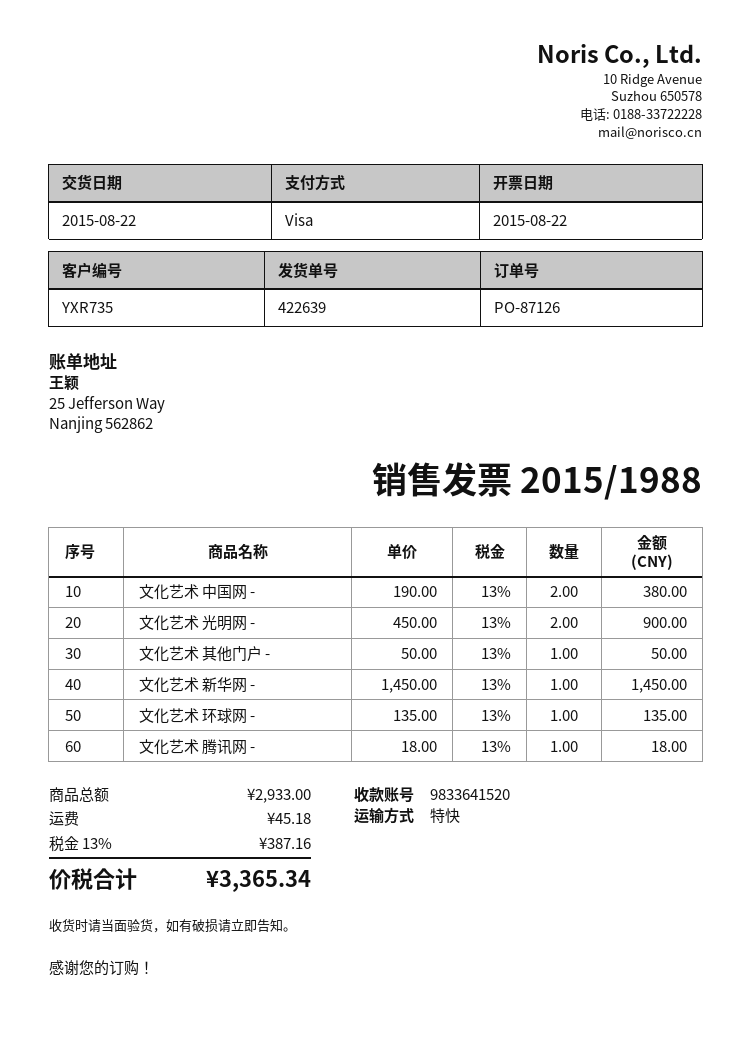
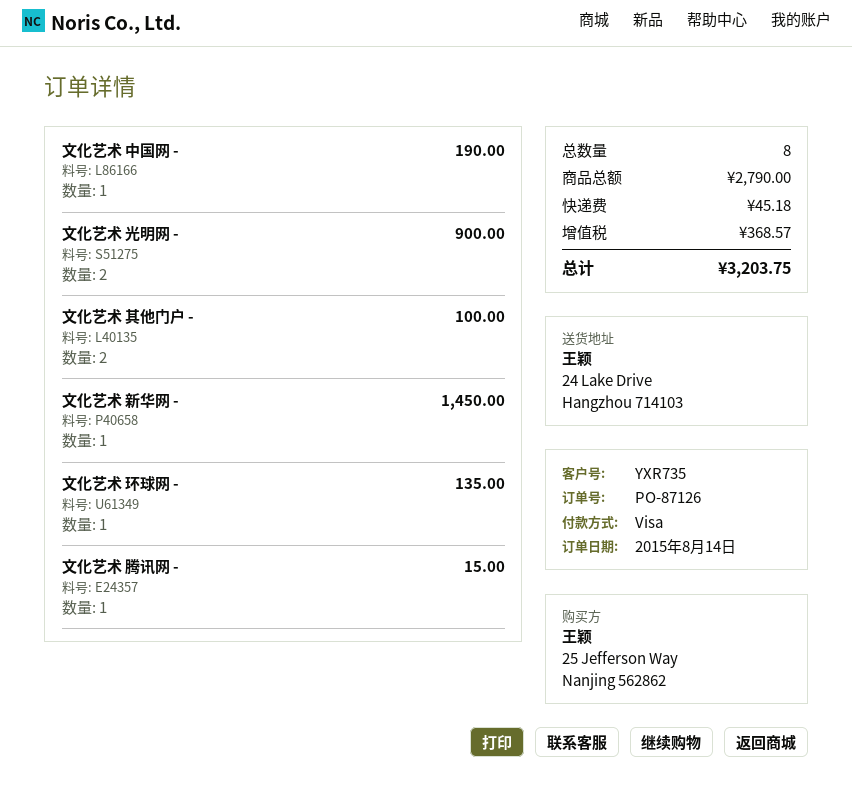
文化艺术 中国网 -: 2 for 380.00 -> 1 for 190.00
文化艺术 其他门户 -: 1 for 50.00 -> 2 for 100.00
文化艺术 腾讯网 -: 1 for 18.00 -> 1 for 15.00
subtotal: 2933.00 -> 2790.00
tax: 387.16 -> 368.57
total: 3365.34 -> 3203.75

